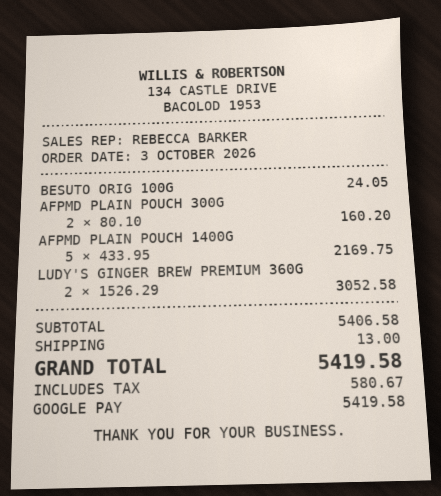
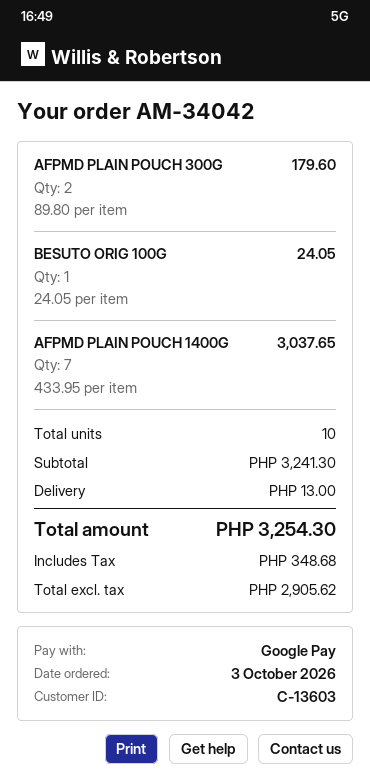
AFPMD PLAIN POUCH 300G: 2 x 80.10 = 160.20 -> 2 x 89.80 = 179.60
AFPMD PLAIN POUCH 1400G: 5 x 433.95 = 2169.75 -> 7 x 433.95 = 3037.65
LUDY'S GINGER BREW PREMIUM 360G: 2 x 1526.29 = 3052.58 -> none
subtotal: 5406.58 -> 3241.30
tax: 580.67 -> 348.68
total: 5419.58 -> 3254.30

